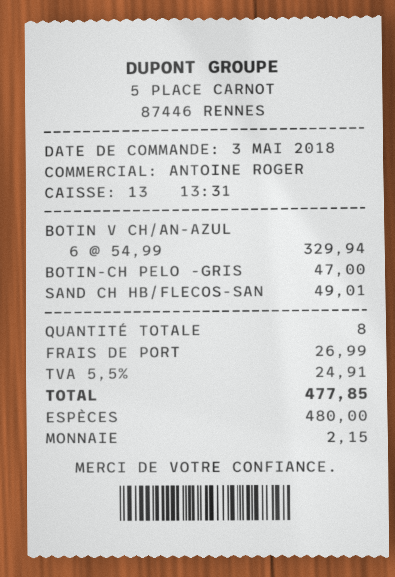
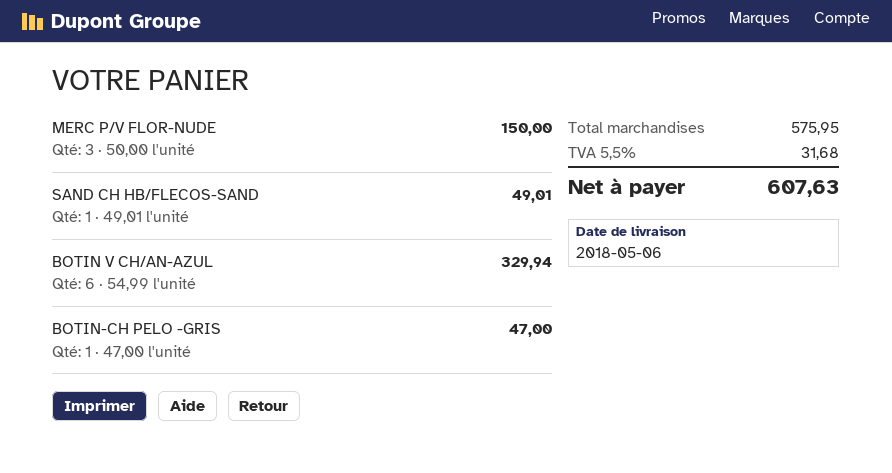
MERC P/V FLOR-NUDE: none -> 3 x 50.00 = 150.00
shipping: 26.99 -> none
tax: 5.5% = 24.91 -> 5.5% = 31.68
total: 477.85 -> 607.63

